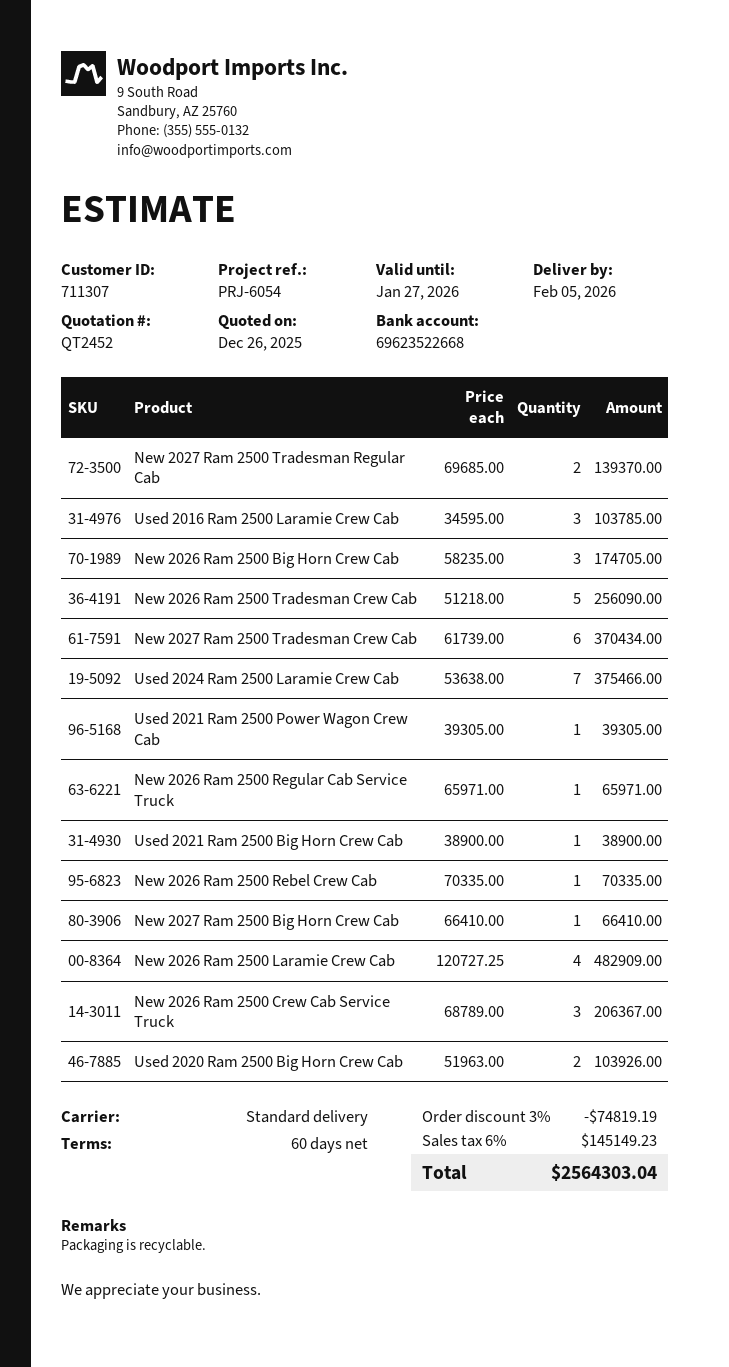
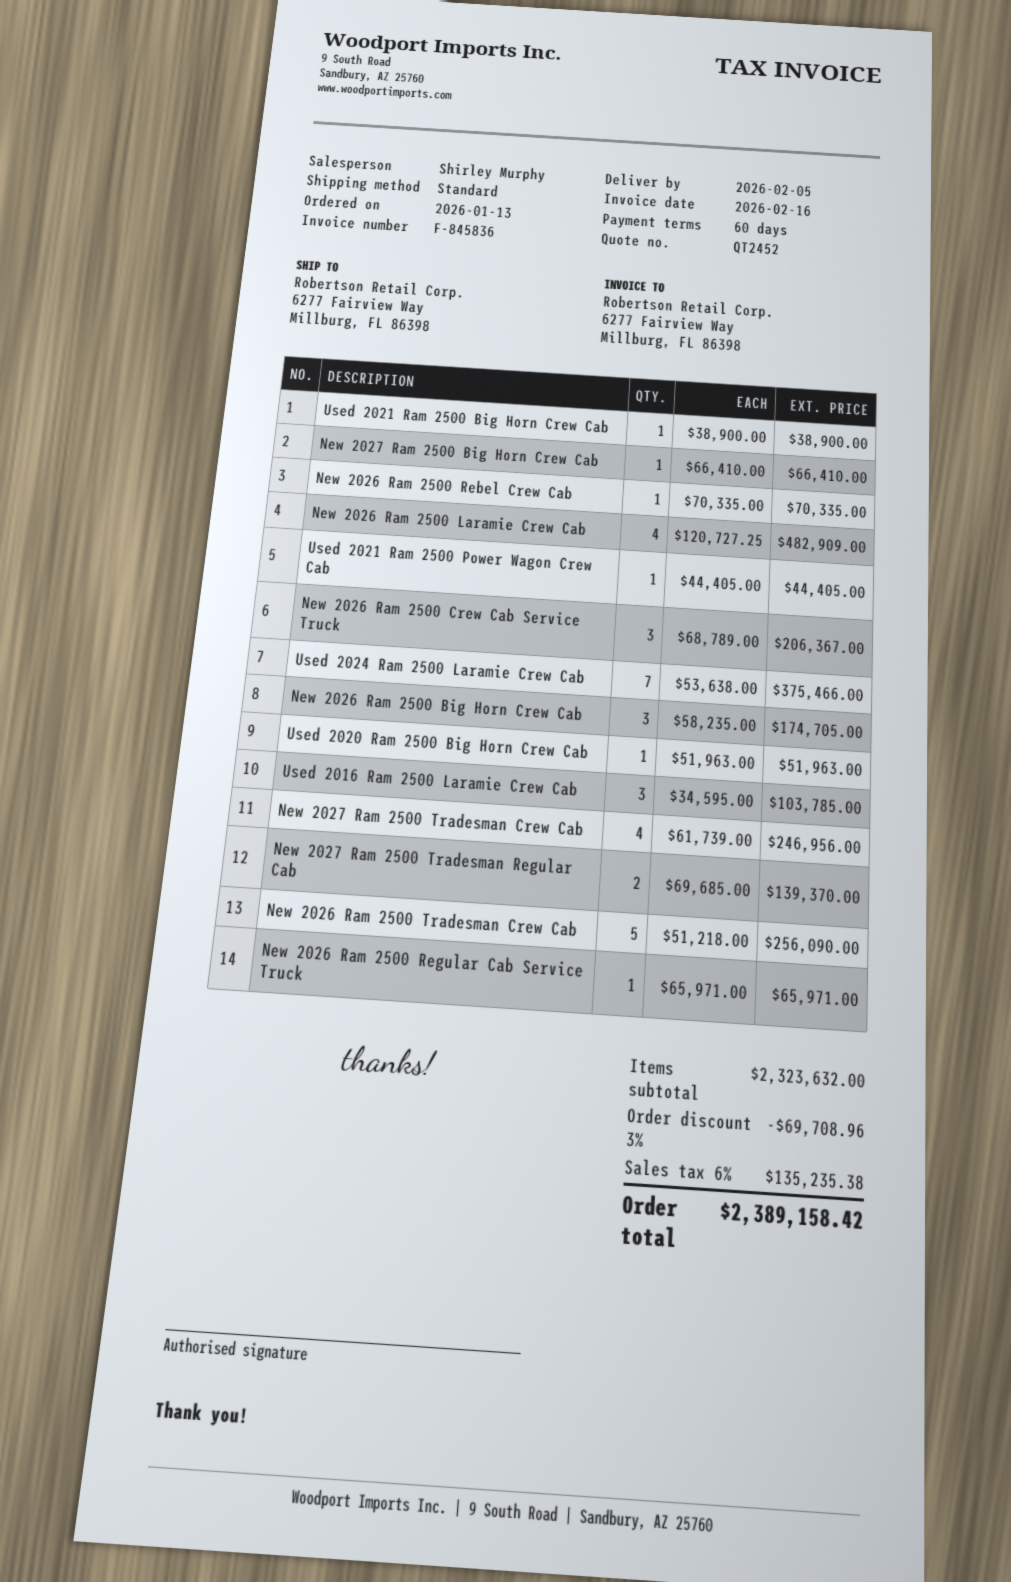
New 2027 Ram 2500 Tradesman Crew Cab: 6 x 61739.00 = 370434.00 -> 4 x 61739.00 = 246956.00
Used 2021 Ram 2500 Power Wagon Crew Cab: 1 x 39305.00 = 39305.00 -> 1 x 44405.00 = 44405.00
Used 2020 Ram 2500 Big Horn Crew Cab: 2 x 51963.00 = 103926.00 -> 1 x 51963.00 = 51963.00
discount: 3% = 74819.19 -> 3% = 69708.96
tax: 6% = 145149.23 -> 6% = 135235.38
total: 2564303.04 -> 2389158.42

